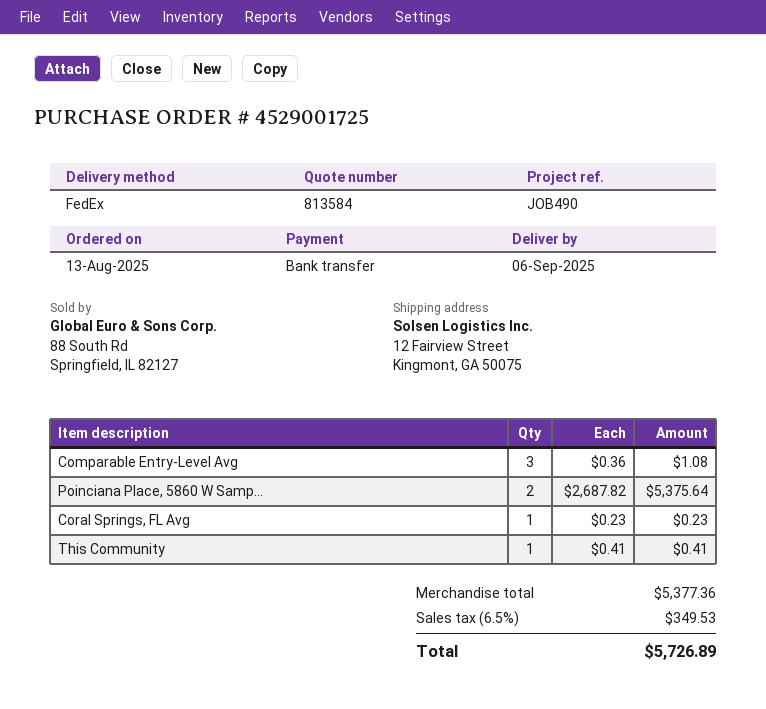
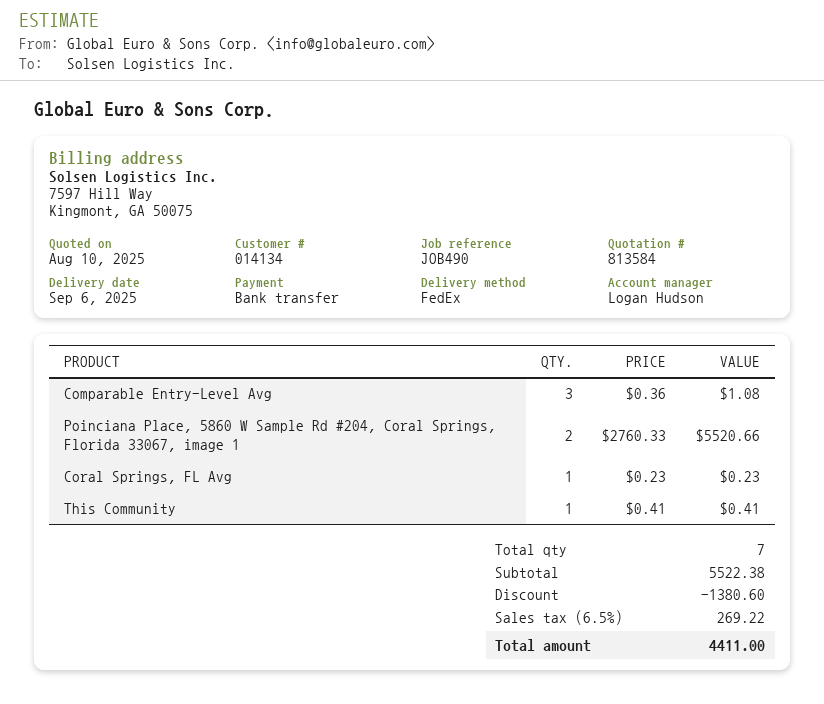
Poinciana Place, 5860 W Samp...: 2 x 2687.82 = 5375.64 -> 2 x 2760.33 = 5520.66
subtotal: 5377.36 -> 5522.38
discount: none -> 1380.60
tax: 6.5% = 349.53 -> 6.5% = 269.22
total: 5726.89 -> 4411.00

